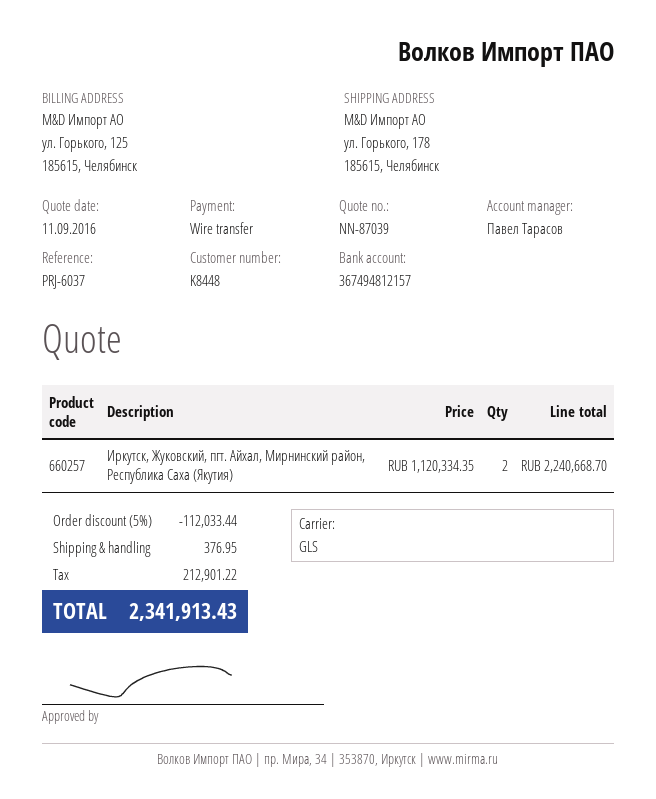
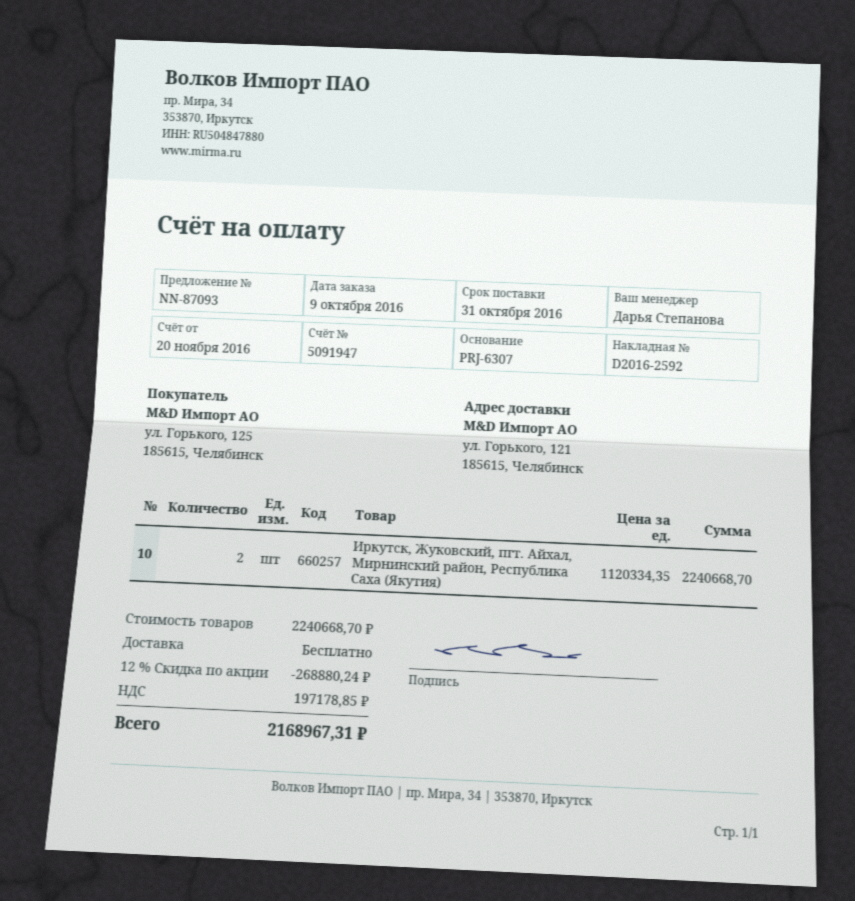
quote number: NN-87039 -> NN-87093
reference: PRJ-6037 -> PRJ-6307
sales rep: Павел Тарасов -> Дарья Степанова
ship to: ул. Горького, 178, 185615, Челябинск -> ул. Горького, 121, 185615, Челябинск
discount: 5% = 112033.44 -> 12% = 268880.24
shipping: 376.95 -> 0.00
tax: 212901.22 -> 197178.85
total: 2341913.43 -> 2168967.31

